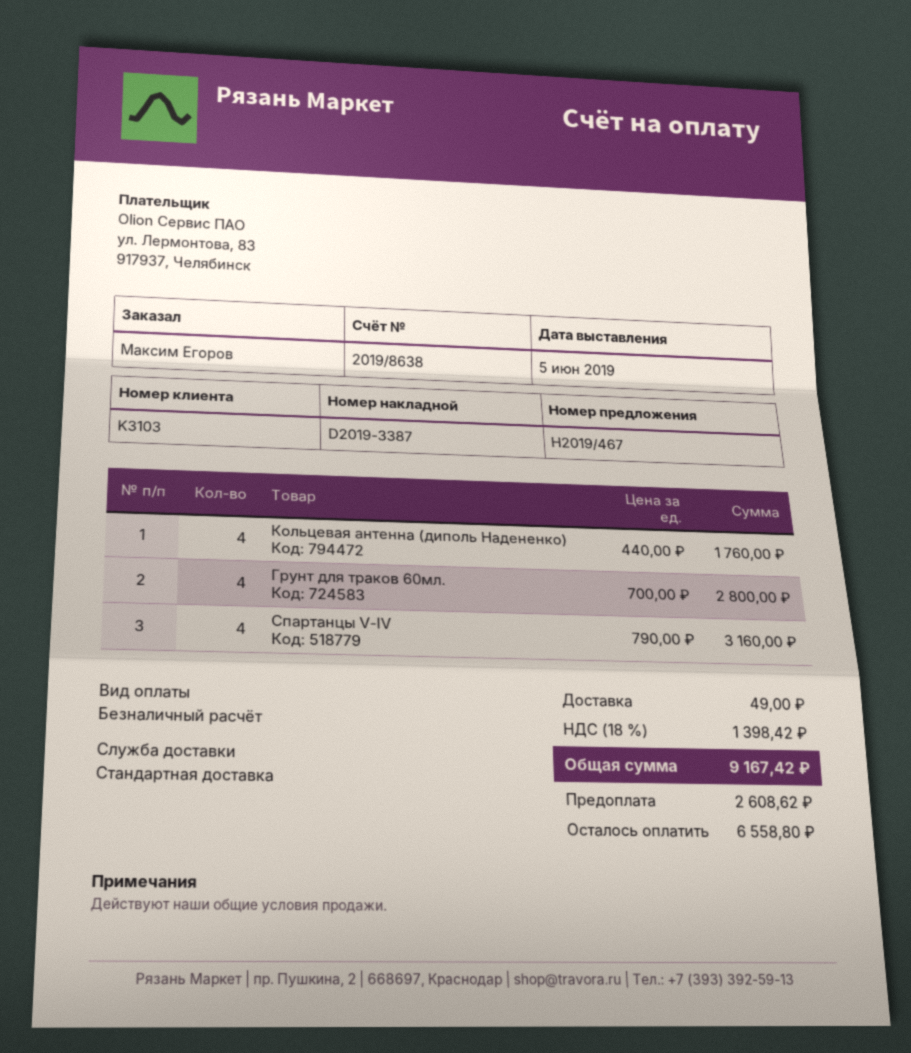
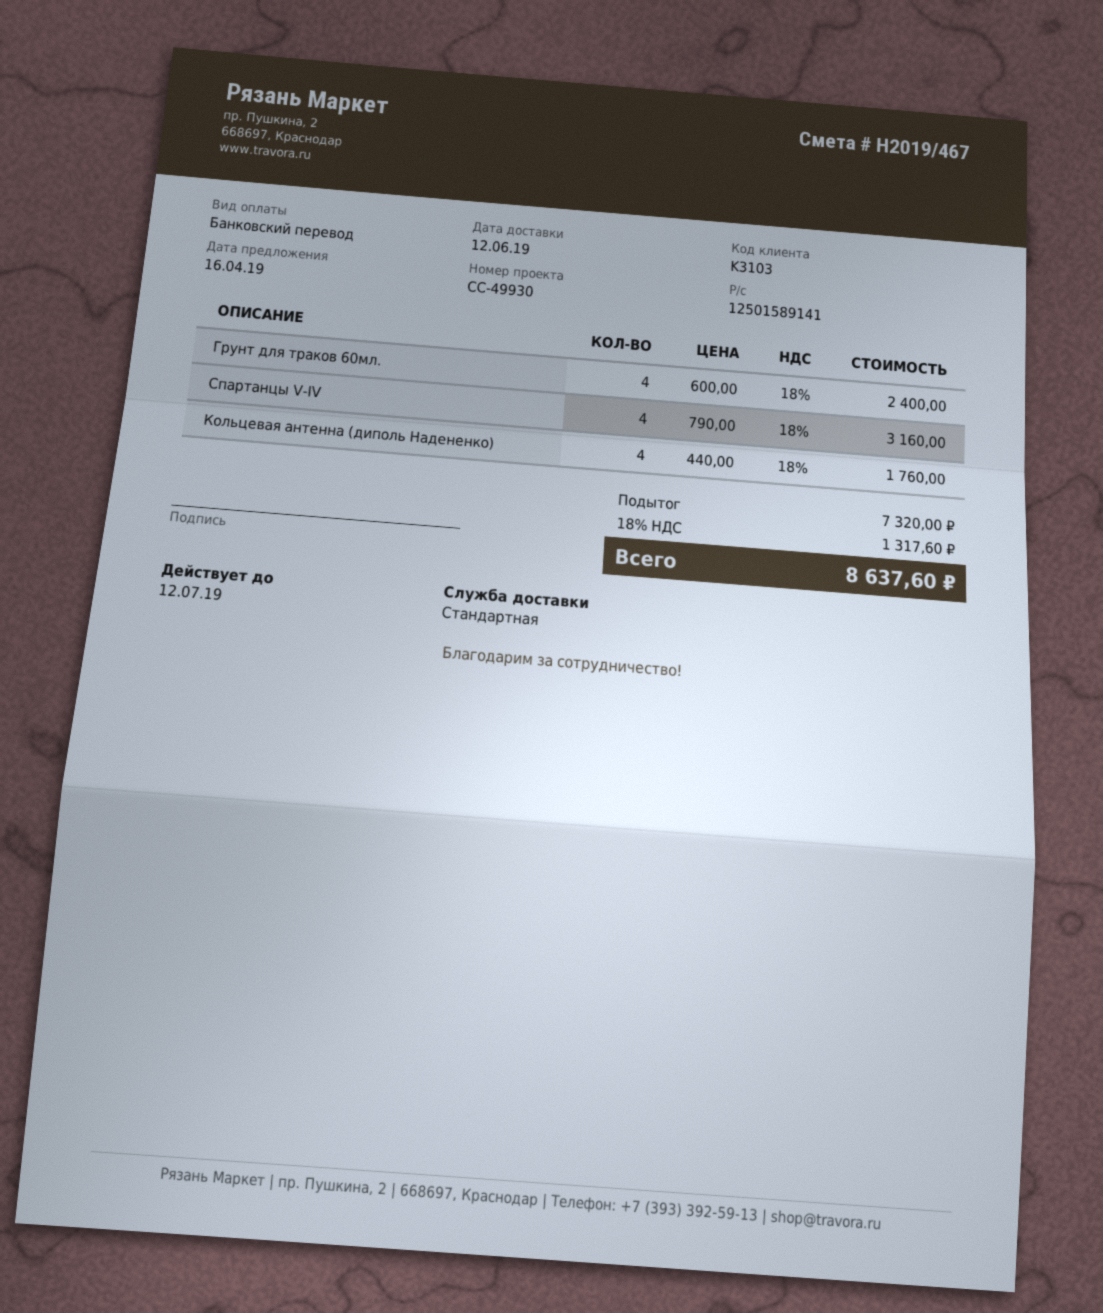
Грунт для траков 60мл.: 4 x 700.00 = 2800.00 -> 4 x 600.00 = 2400.00
shipping: 49.00 -> none
tax: 18% = 1398.42 -> 18% = 1317.60
total: 9167.42 -> 8637.60

